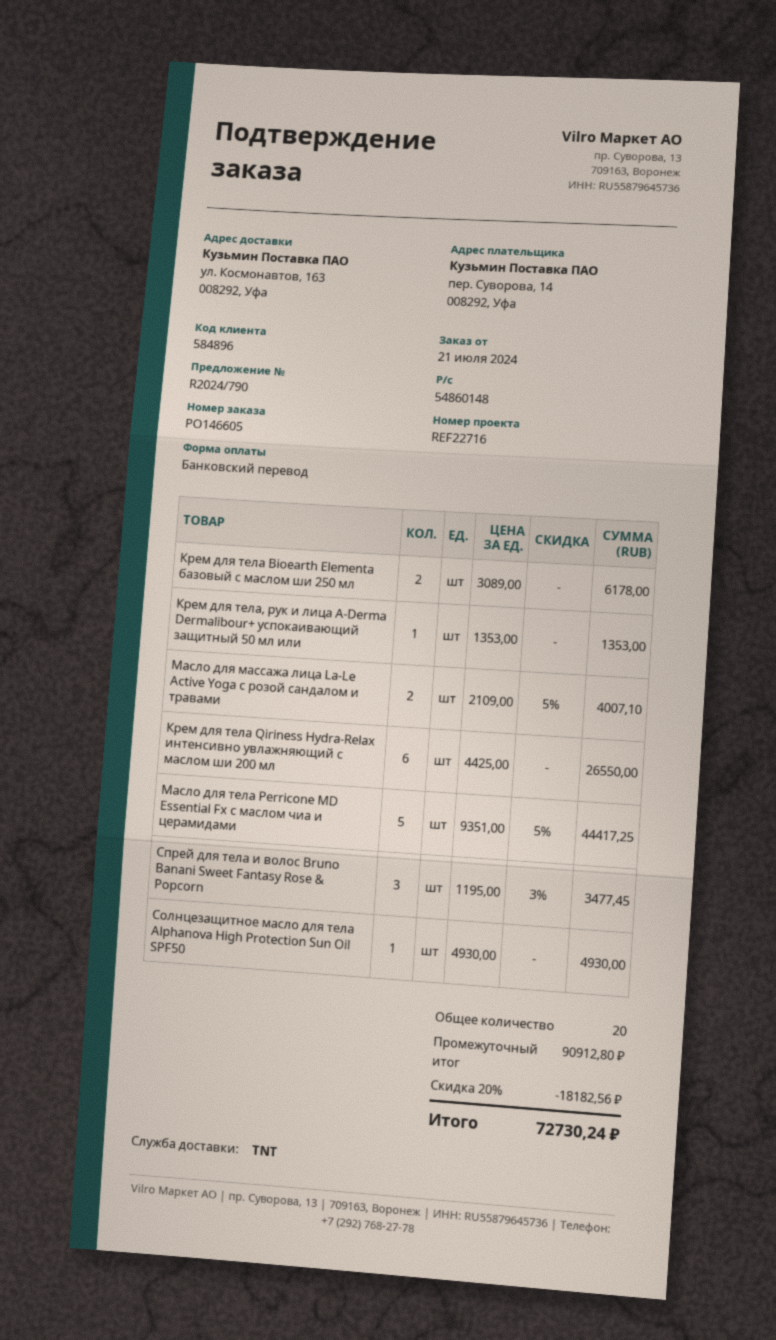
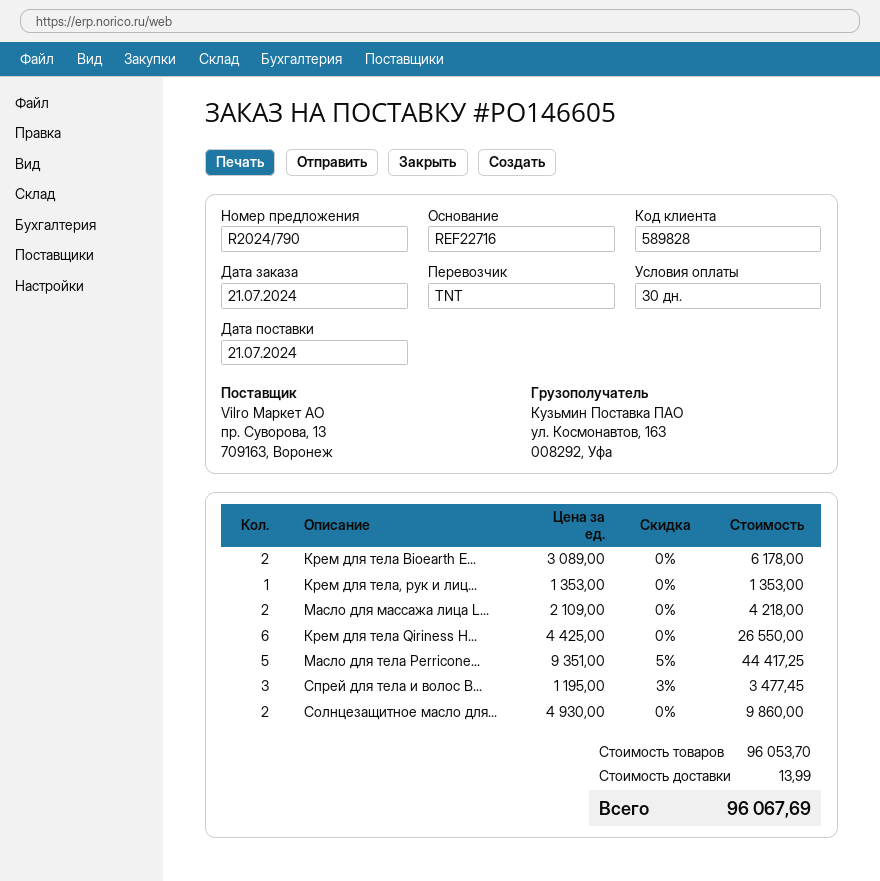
customer number: 584896 -> 589828
Масло для массажа лица La-Le Active Yoga с розой сандалом и травами: 2 x 2109.00 - 5% = 4007.10 -> 2 x 2109.00 = 4218.00
Солнцезащитное масло для тела Alphanova High Protection Sun Oil SPF50: 1 x 4930.00 = 4930.00 -> 2 x 4930.00 = 9860.00
subtotal: 90912.80 -> 96053.70
discount: 20% = 18182.56 -> none
shipping: none -> 13.99
total: 72730.24 -> 96067.69

